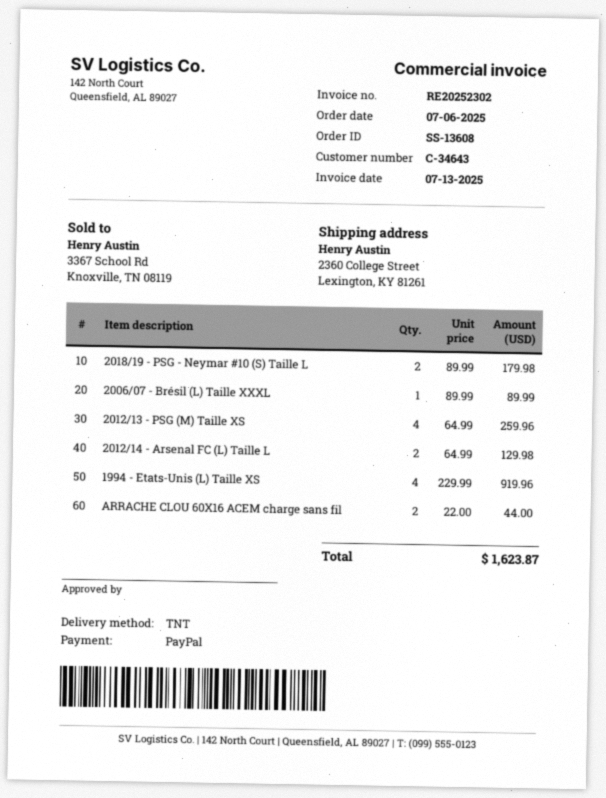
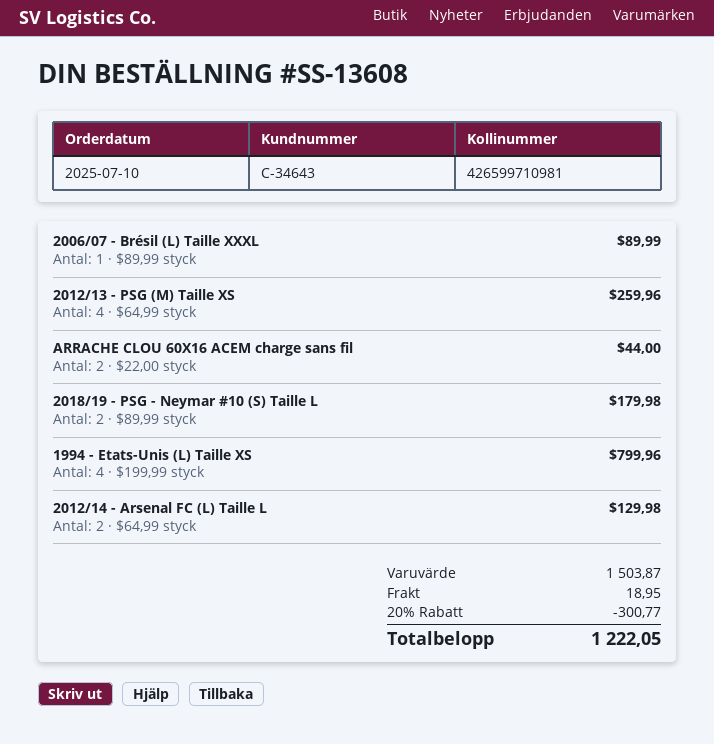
order date: 2025-07-06 -> 2025-07-10
1994 - Etats-Unis (L) Taille XS: 4 x 229.99 = 919.96 -> 4 x 199.99 = 799.96
discount: none -> 20% = 300.77
shipping: none -> 18.95
total: 1623.87 -> 1222.05

